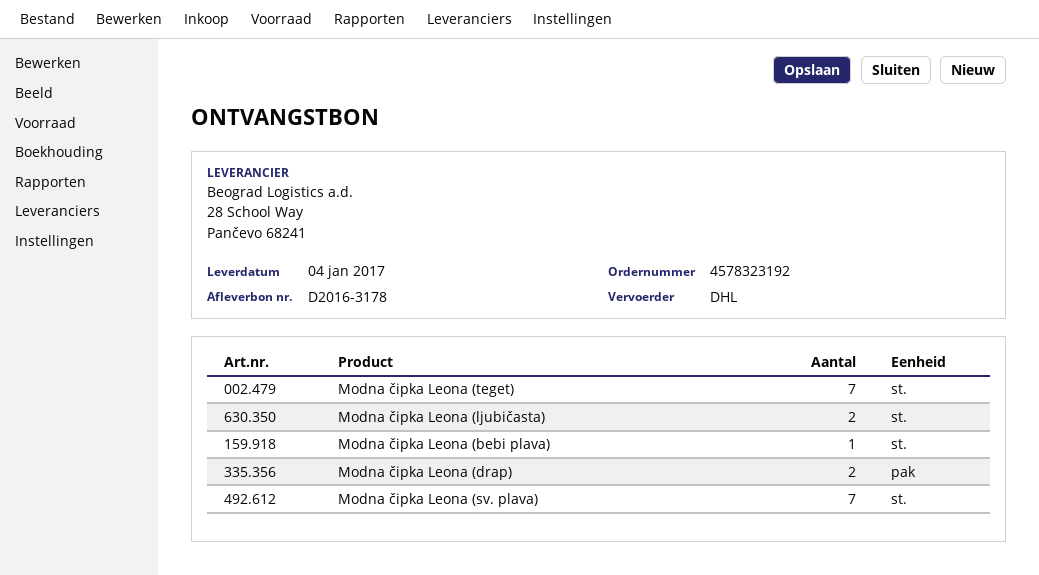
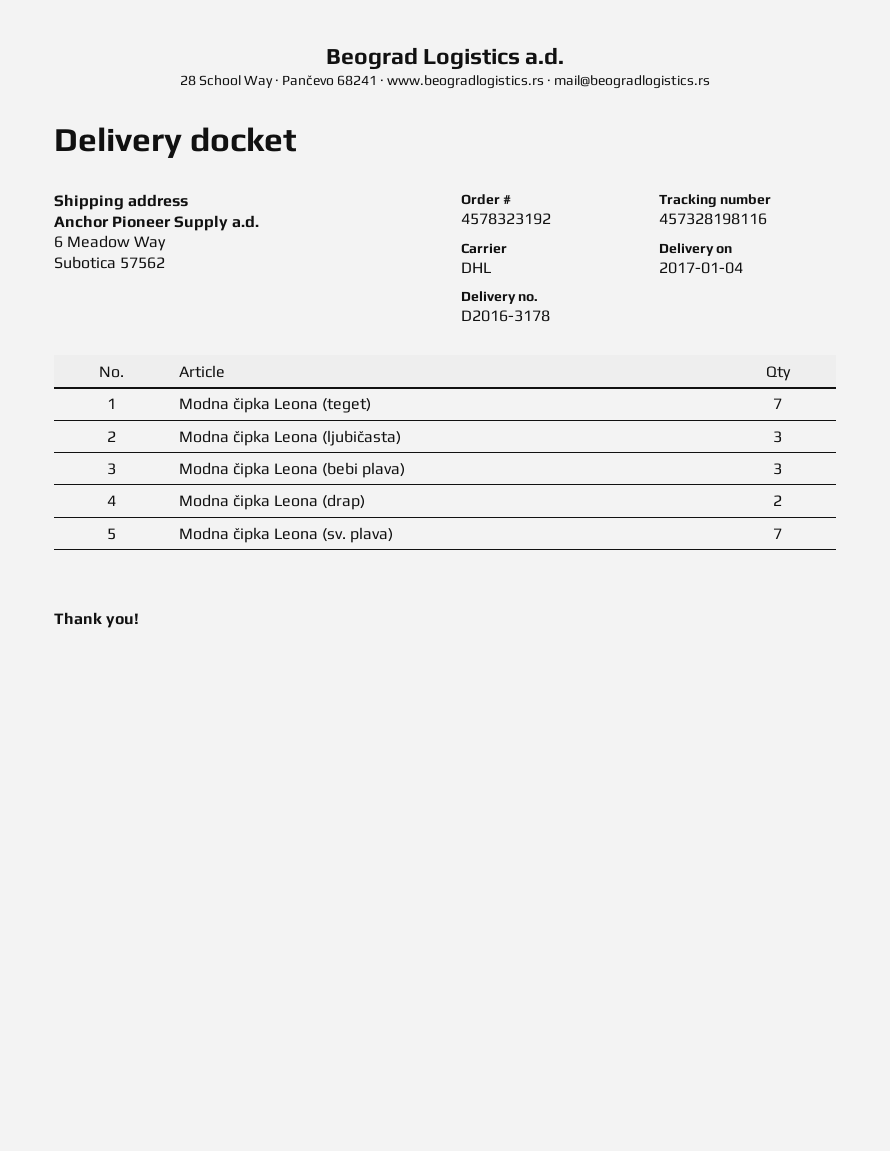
Modna čipka Leona (ljubičasta): 2 -> 3
Modna čipka Leona (bebi plava): 1 -> 3

